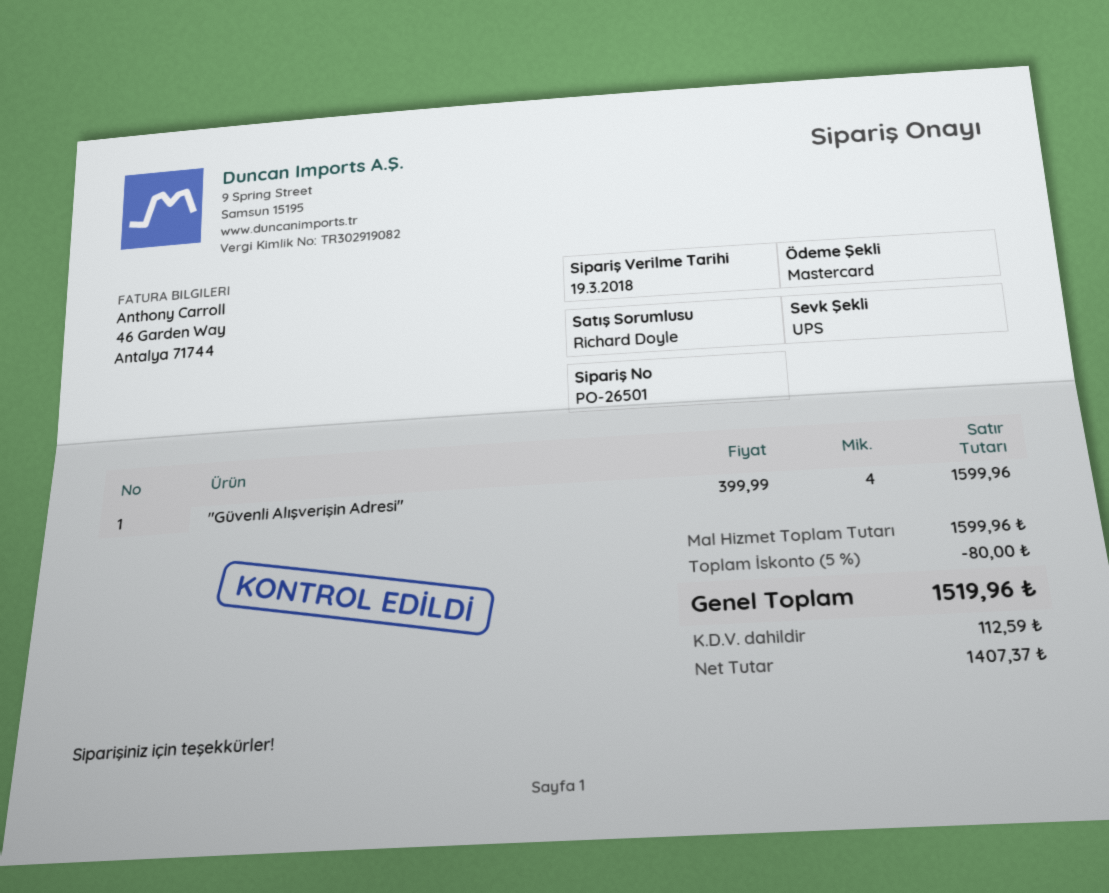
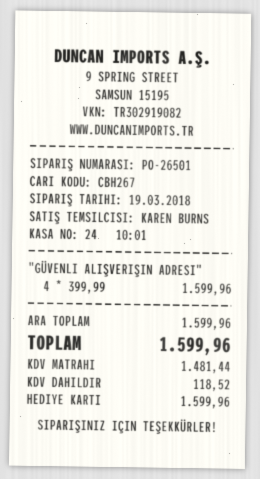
sales rep: Richard Doyle -> KAREN BURNS
payment method: Mastercard -> gift card
discount: 5% = 80.00 -> none
net: 1407.37 -> 1481.44
tax: 112.59 -> 118.52
total: 1519.96 -> 1599.96

